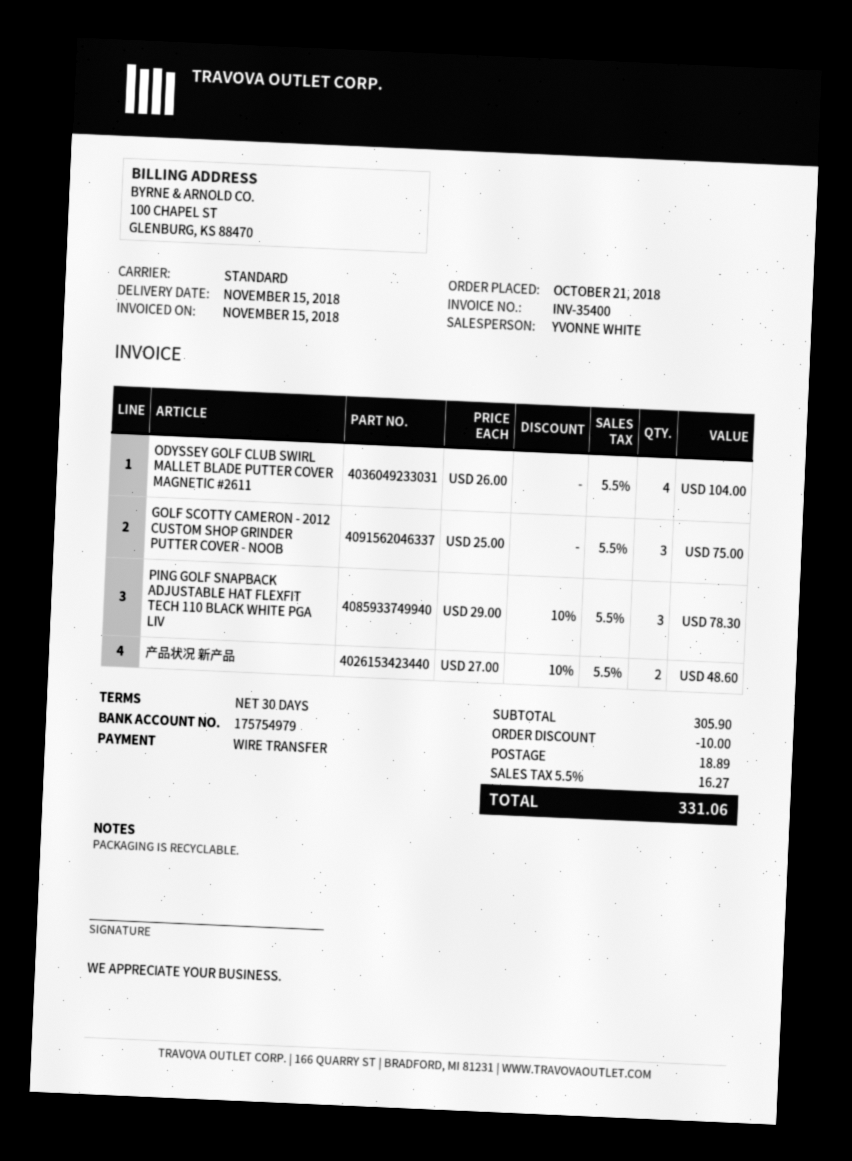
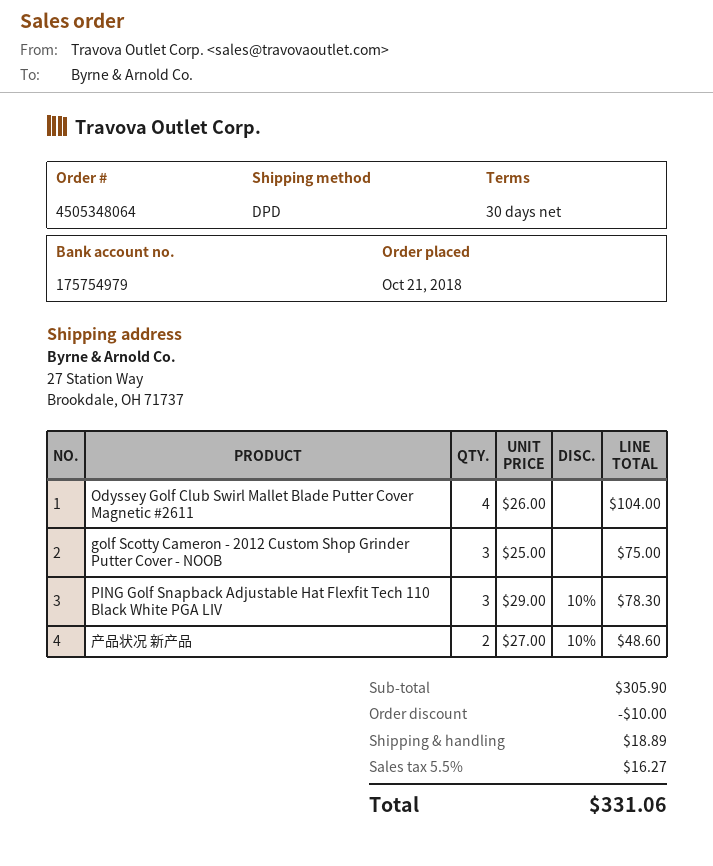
shipping method: standard -> DPD

